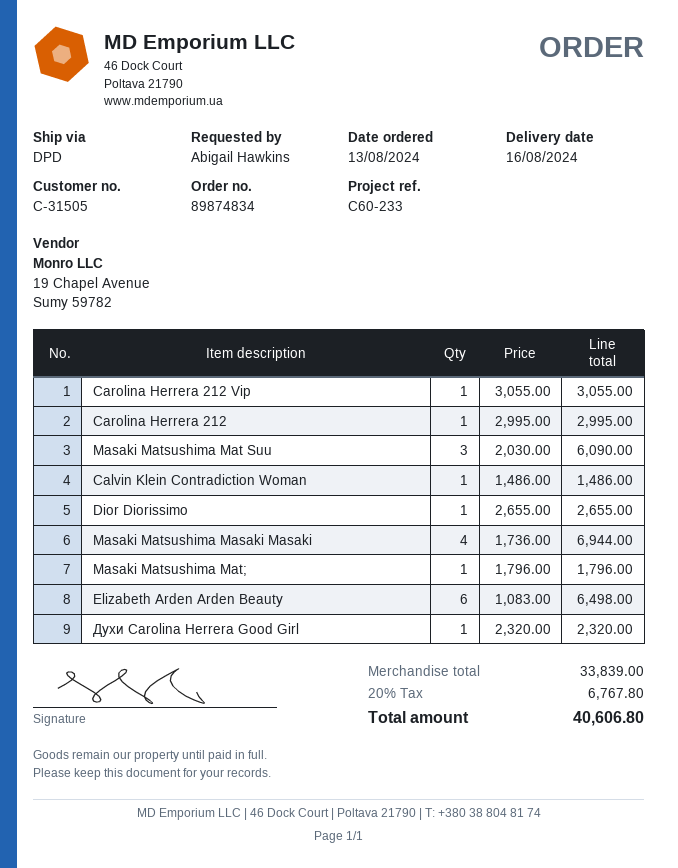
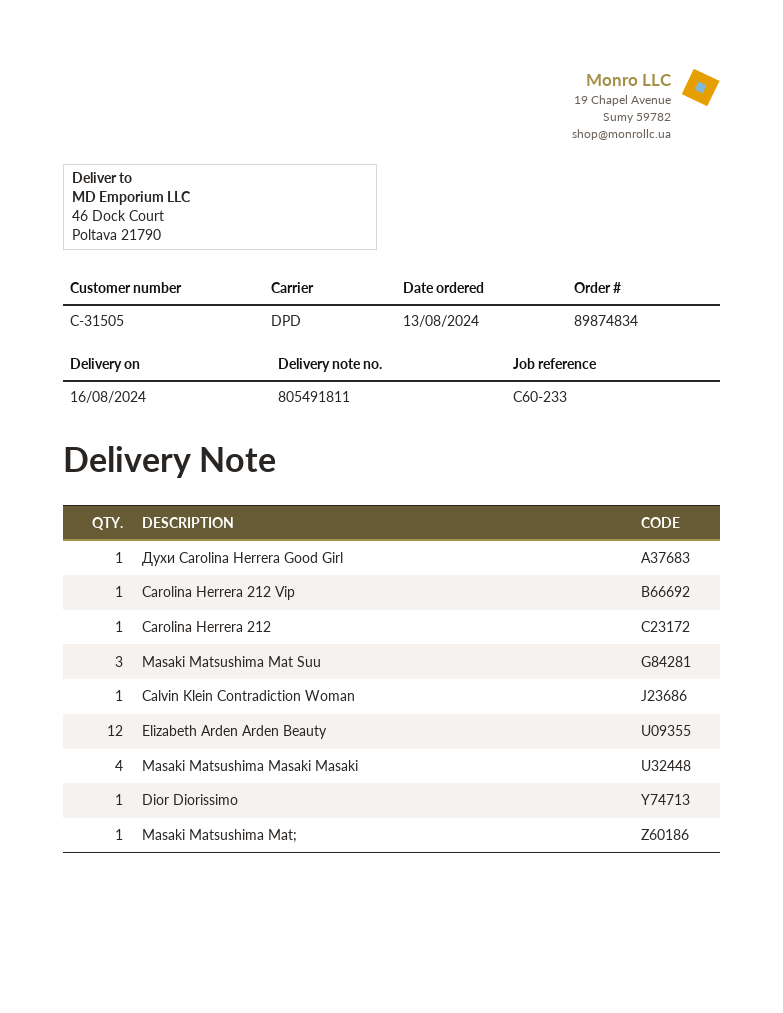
Elizabeth Arden Arden Beauty: 6 -> 12

